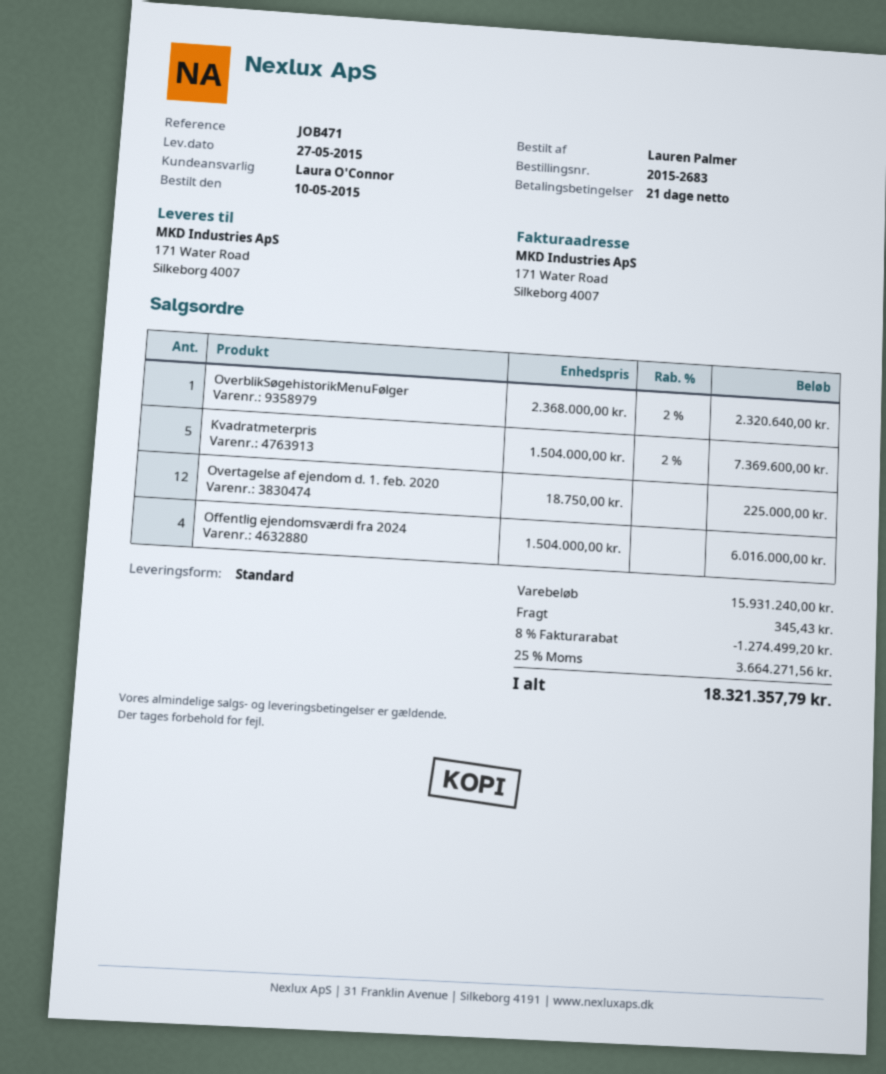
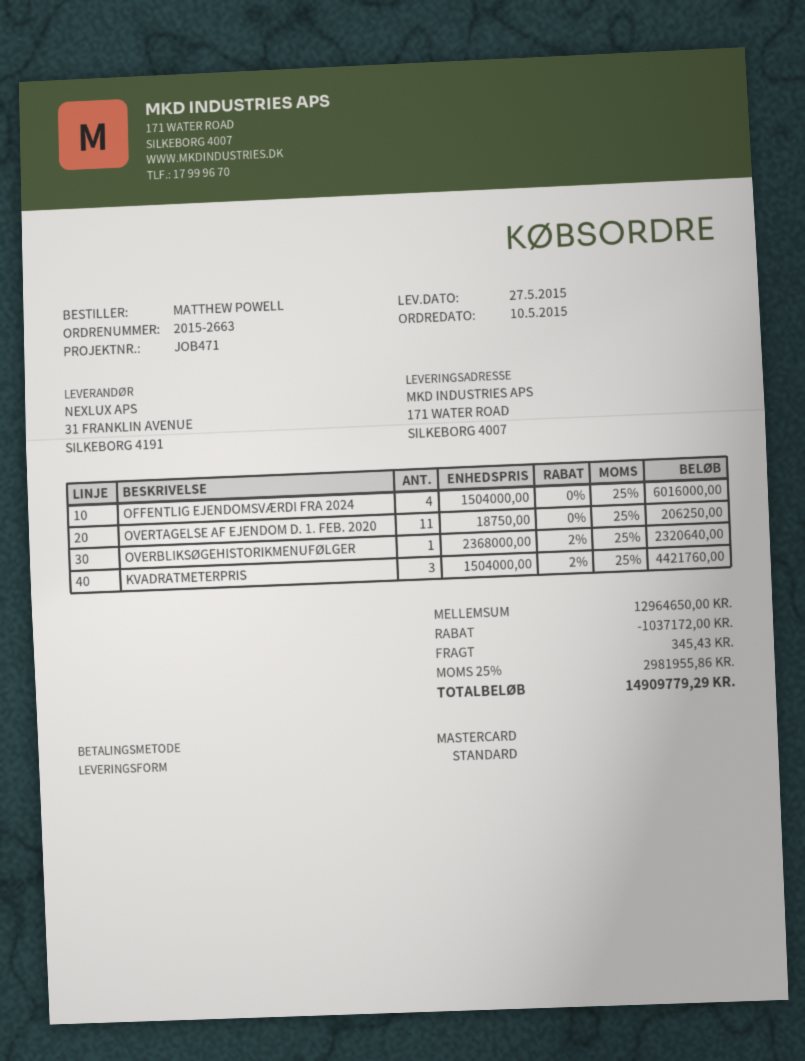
order number: 2015-2683 -> 2015-2663
ordered by: Lauren Palmer -> MATTHEW POWELL
Kvadratmeterpris: 5 x 1504000.00 - 2% = 7369600.00 -> 3 x 1504000.00 - 2% = 4421760.00
Overtagelse af ejendom d. 1. feb. 2020: 12 x 18750.00 = 225000.00 -> 11 x 18750.00 = 206250.00
subtotal: 15931240.00 -> 12964650.00
discount: 1274499.20 -> 1037172.00
tax: 25% = 3664271.56 -> 25% = 2981955.86
total: 18321357.79 -> 14909779.29

